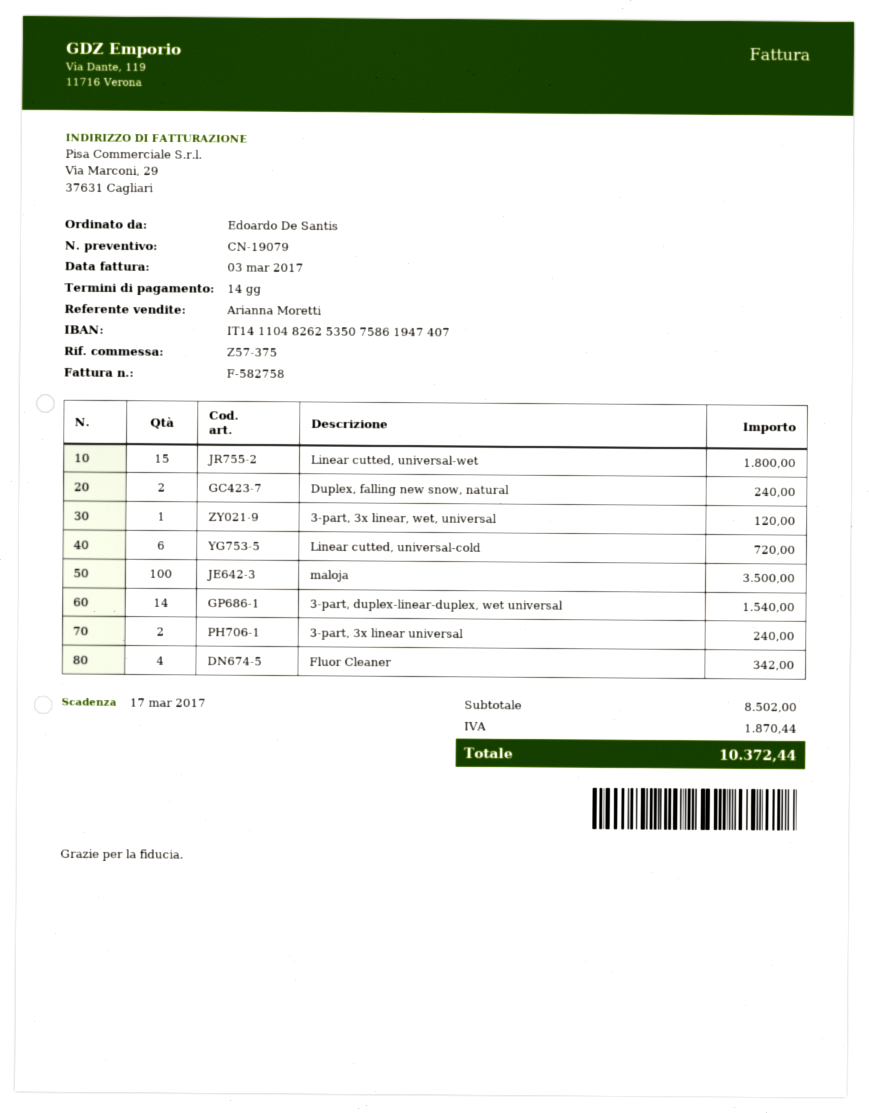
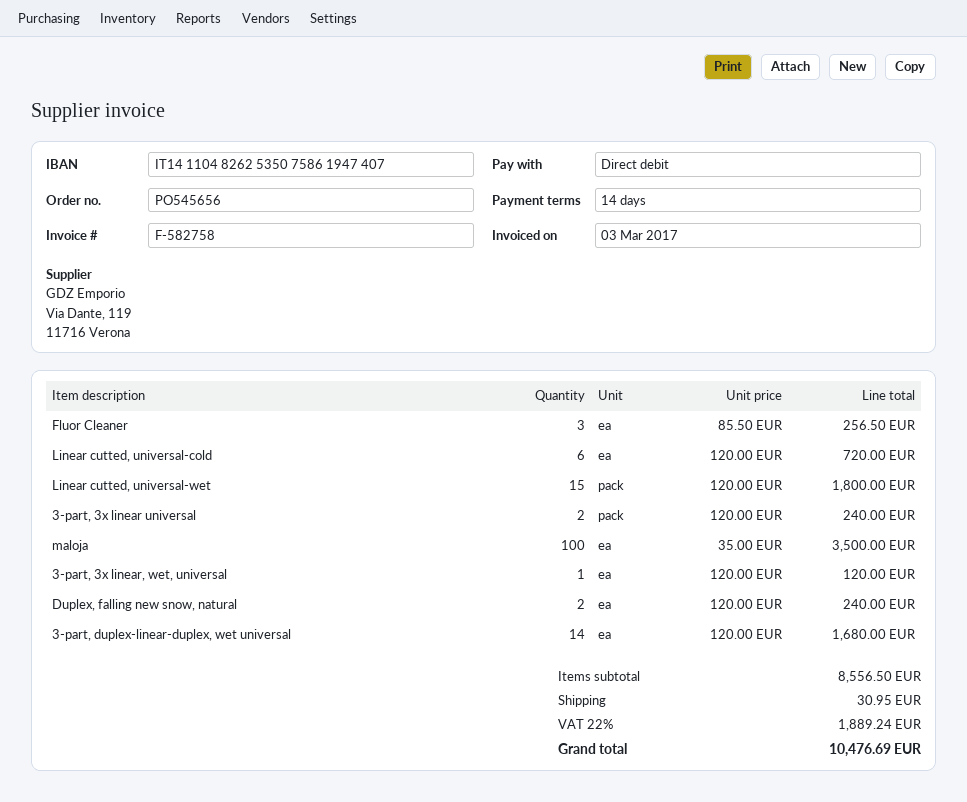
3-part, duplex-linear-duplex, wet universal: 14 for 1540.00 -> 14 for 1680.00
Fluor Cleaner: 4 for 342.00 -> 3 for 256.50
subtotal: 8502.00 -> 8556.50
shipping: none -> 30.95
tax: 1870.44 -> 1889.24
total: 10372.44 -> 10476.69

